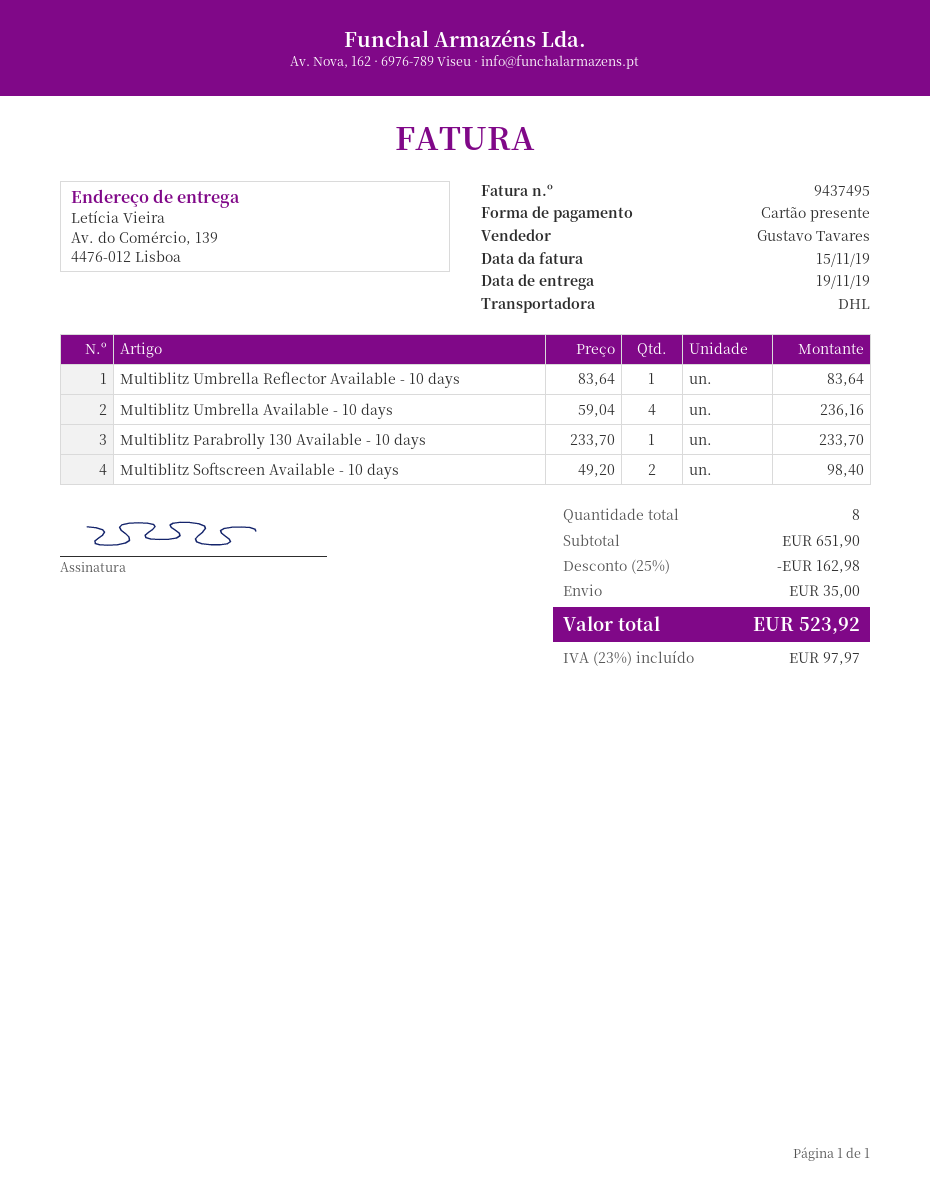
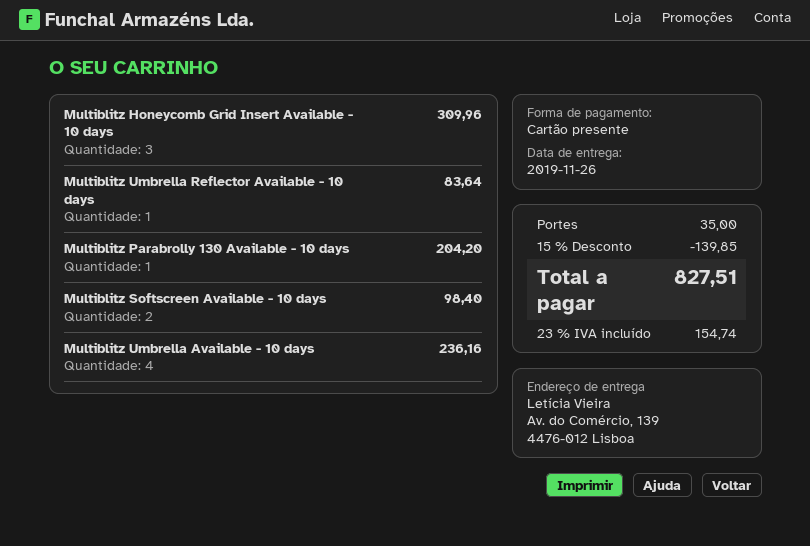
delivery date: 2019-11-19 -> 2019-11-26
Multiblitz Parabrolly 130 Available - 10 days: 1 for 233.70 -> 1 for 204.20
Multiblitz Honeycomb Grid Insert Available - 10 days: none -> 3 for 309.96
discount: 25% = 162.98 -> 15% = 139.85
tax: 23% = 97.97 -> 23% = 154.74
total: 523.92 -> 827.51

